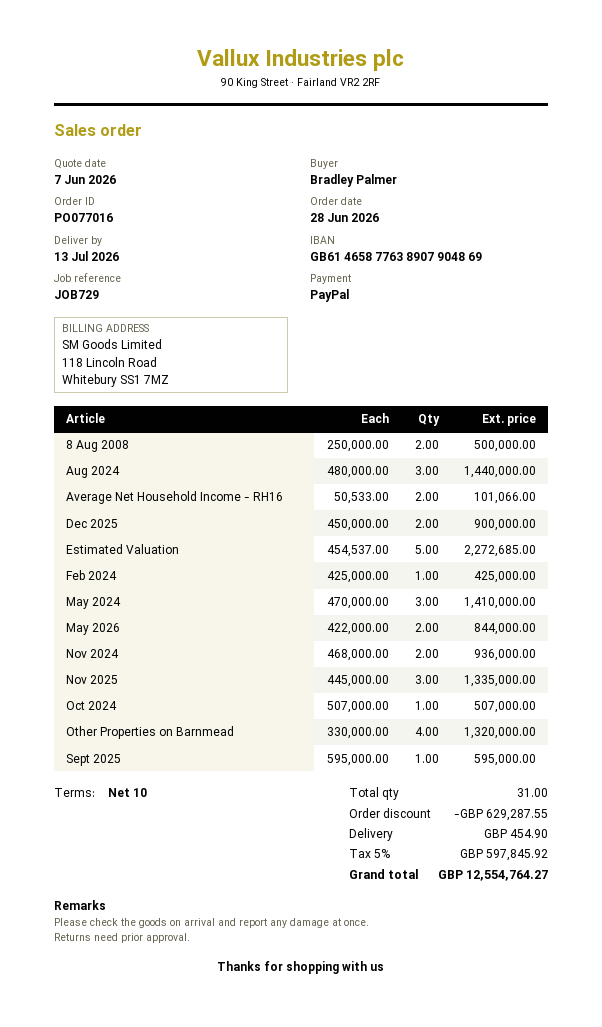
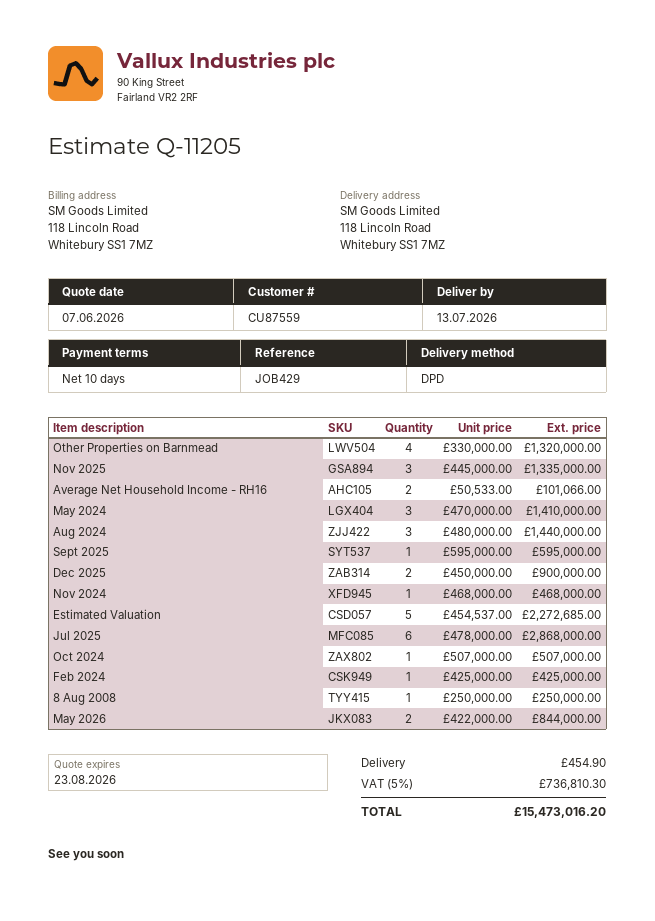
reference: JOB729 -> JOB429
8 Aug 2008: 2 x 250000.00 = 500000.00 -> 1 x 250000.00 = 250000.00
Nov 2024: 2 x 468000.00 = 936000.00 -> 1 x 468000.00 = 468000.00
Jul 2025: none -> 6 x 478000.00 = 2868000.00
discount: 629287.55 -> none
tax: 5% = 597845.92 -> 5% = 736810.30
total: 12554764.27 -> 15473016.20

